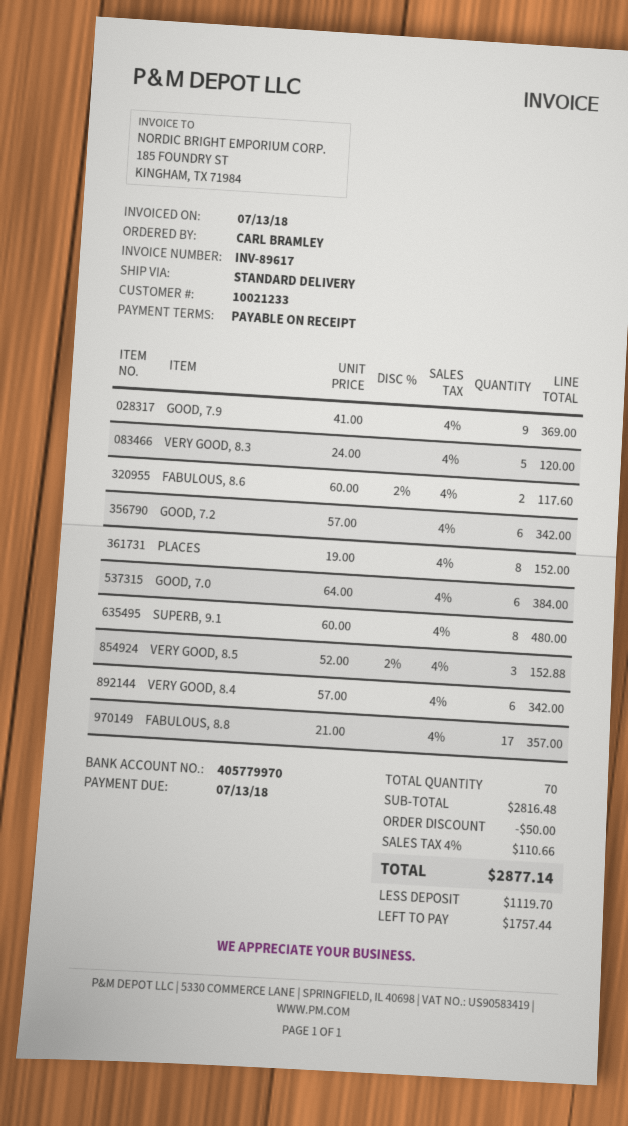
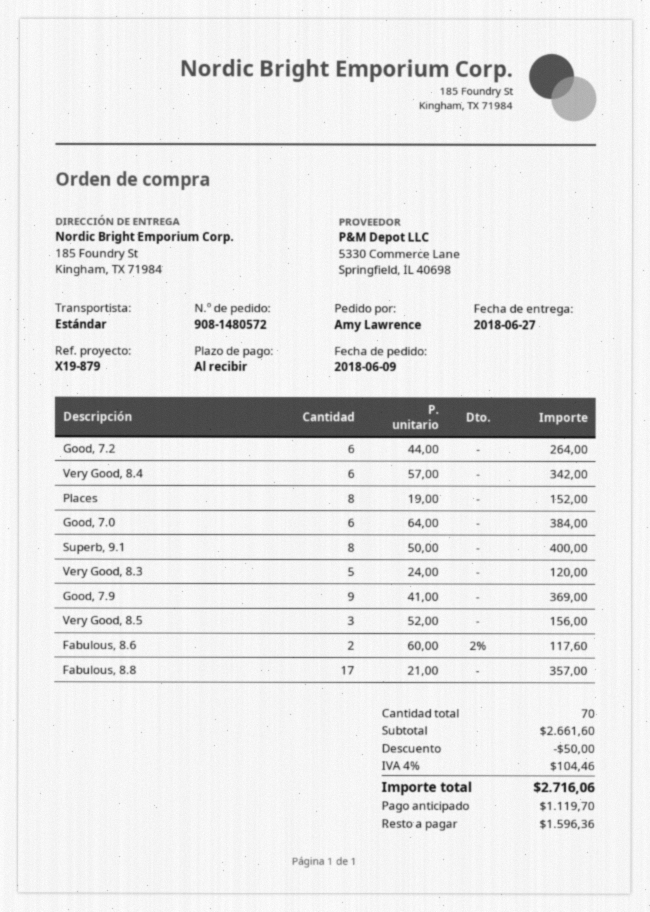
ordered by: CARL BRAMLEY -> Amy Lawrence
GOOD, 7.2: 6 x 57.00 = 342.00 -> 6 x 44.00 = 264.00
SUPERB, 9.1: 8 x 60.00 = 480.00 -> 8 x 50.00 = 400.00
VERY GOOD, 8.5: 3 x 52.00 - 2% = 152.88 -> 3 x 52.00 = 156.00
subtotal: 2816.48 -> 2661.60
tax: 4% = 110.66 -> 4% = 104.46
total: 2877.14 -> 2716.06
balance: 1757.44 -> 1596.36

